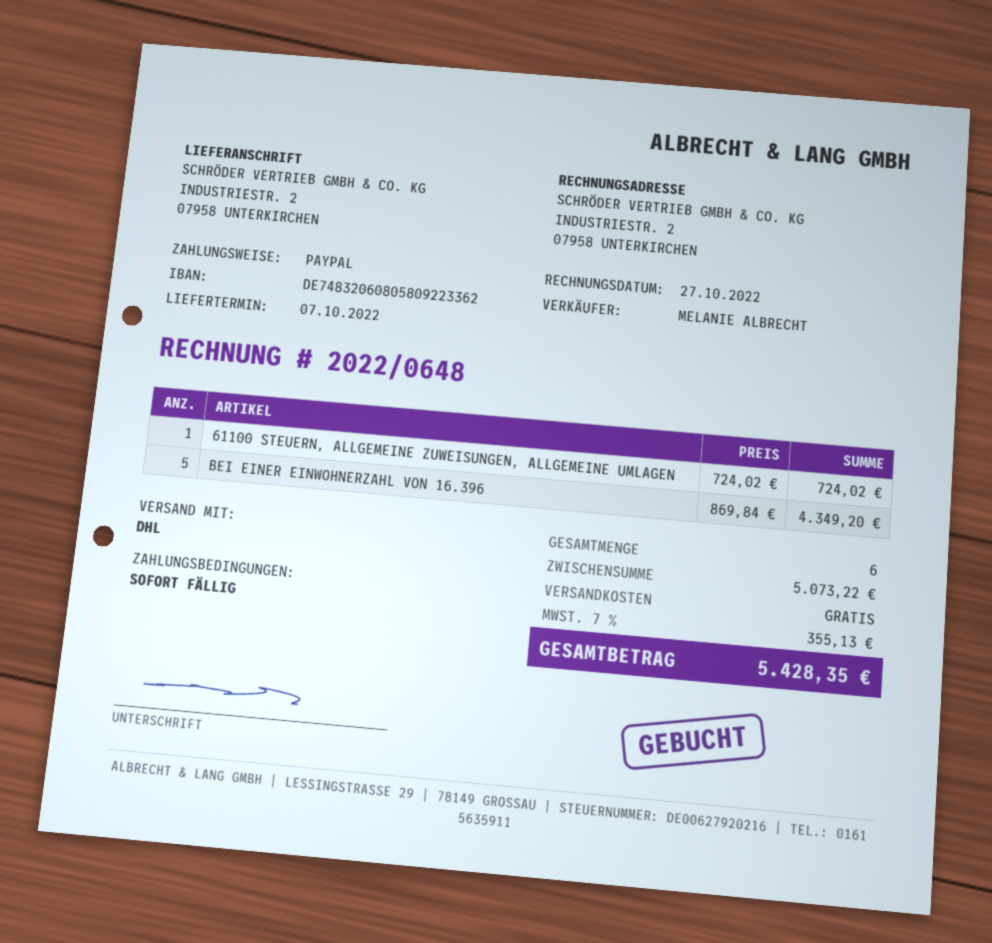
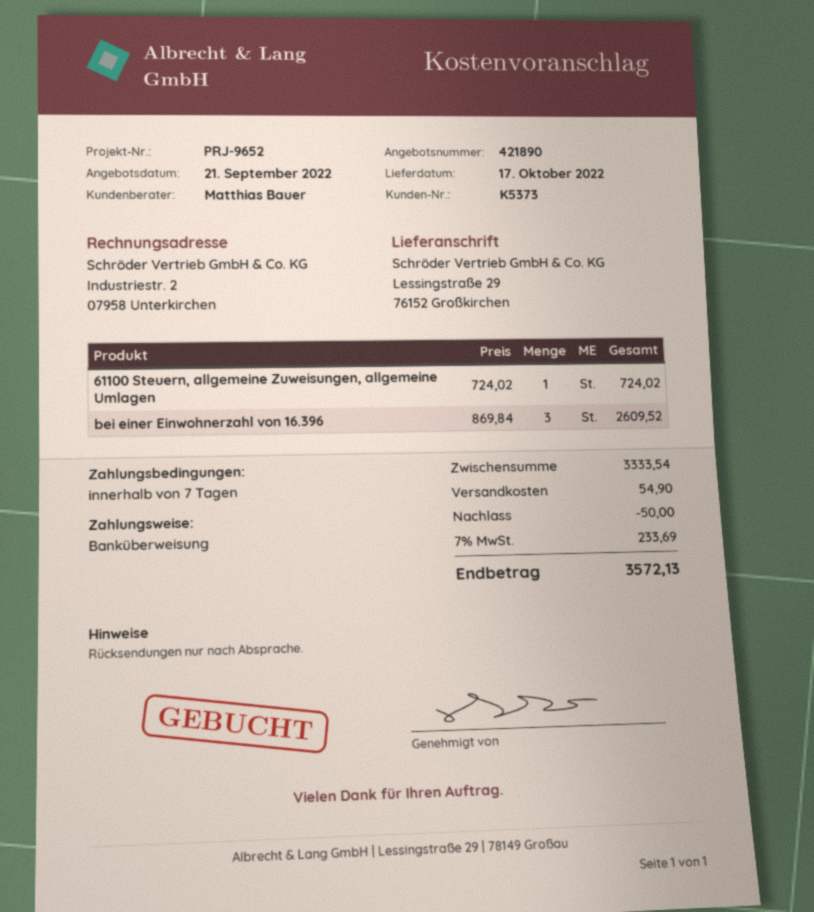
delivery date: 2022-10-07 -> 2022-10-17
payment terms: on receipt -> 7 days
sales rep: MELANIE ALBRECHT -> Matthias Bauer
payment method: PayPal -> bank transfer
ship to: INDUSTRIESTR. 2, 07958 UNTERKIRCHEN -> Lessingstraße 29, 76152 Großkirchen
BEI EINER EINWOHNERZAHL VON 16.396: 5 x 869.84 = 4349.20 -> 3 x 869.84 = 2609.52
subtotal: 5073.22 -> 3333.54
discount: none -> 50.00
shipping: 0.00 -> 54.90
tax: 7% = 355.13 -> 7% = 233.69
total: 5428.35 -> 3572.13

